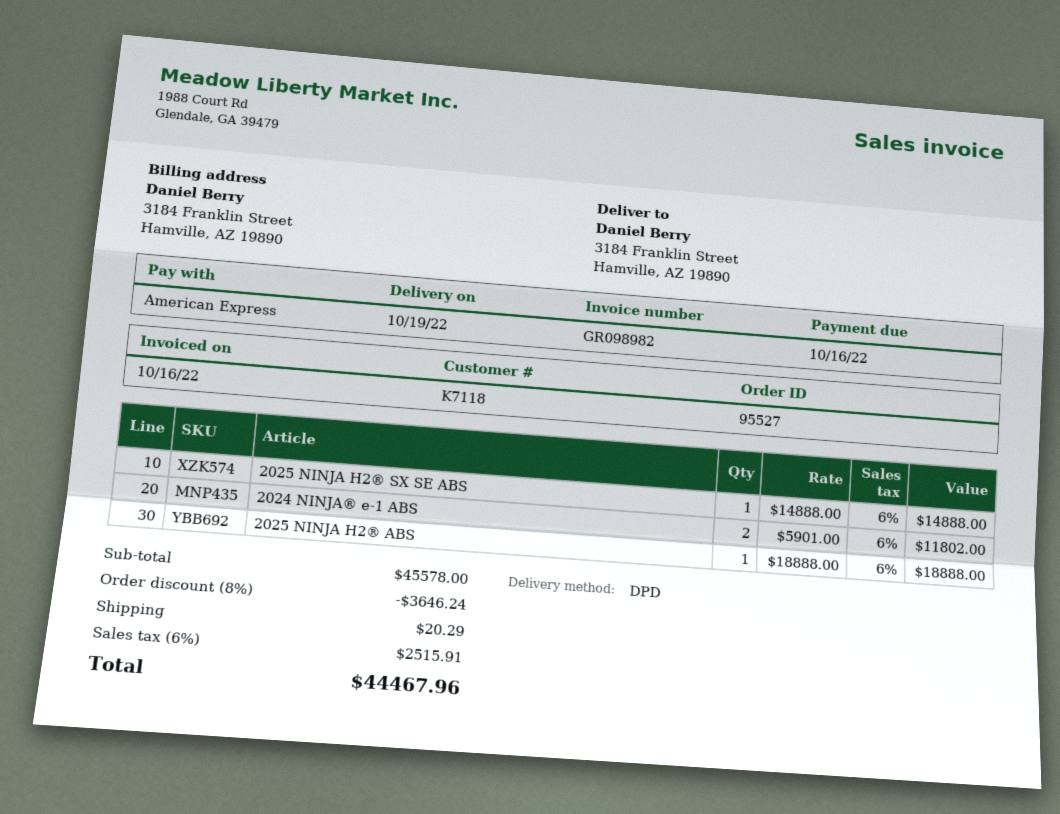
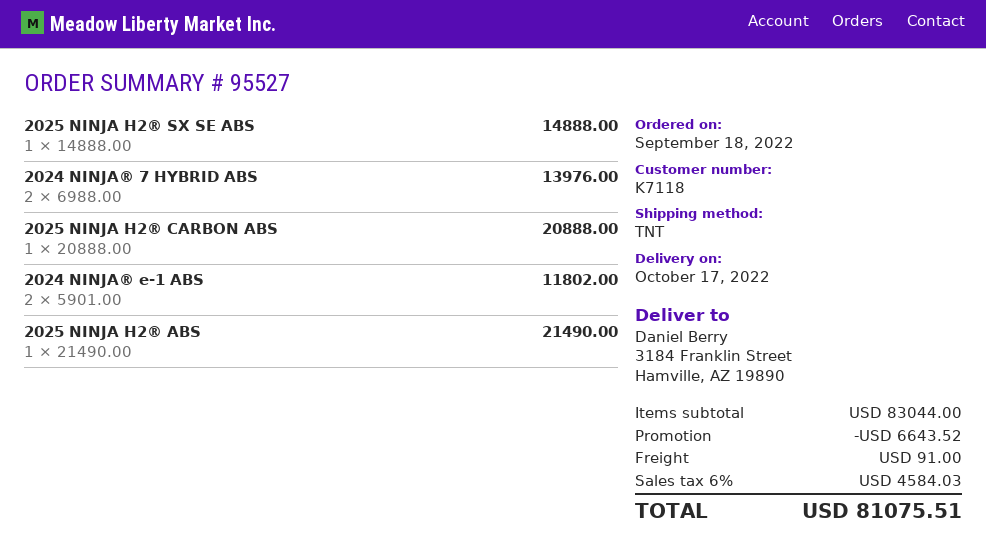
delivery date: 2022-10-19 -> 2022-10-17
shipping method: DPD -> TNT
2025 NINJA H2® ABS: 1 x 18888.00 = 18888.00 -> 1 x 21490.00 = 21490.00
2024 NINJA® 7 HYBRID ABS: none -> 2 x 6988.00 = 13976.00
2025 NINJA H2® CARBON ABS: none -> 1 x 20888.00 = 20888.00
subtotal: 45578.00 -> 83044.00
discount: 3646.24 -> 6643.52
shipping: 20.29 -> 91.00
tax: 6% = 2515.91 -> 6% = 4584.03
total: 44467.96 -> 81075.51

